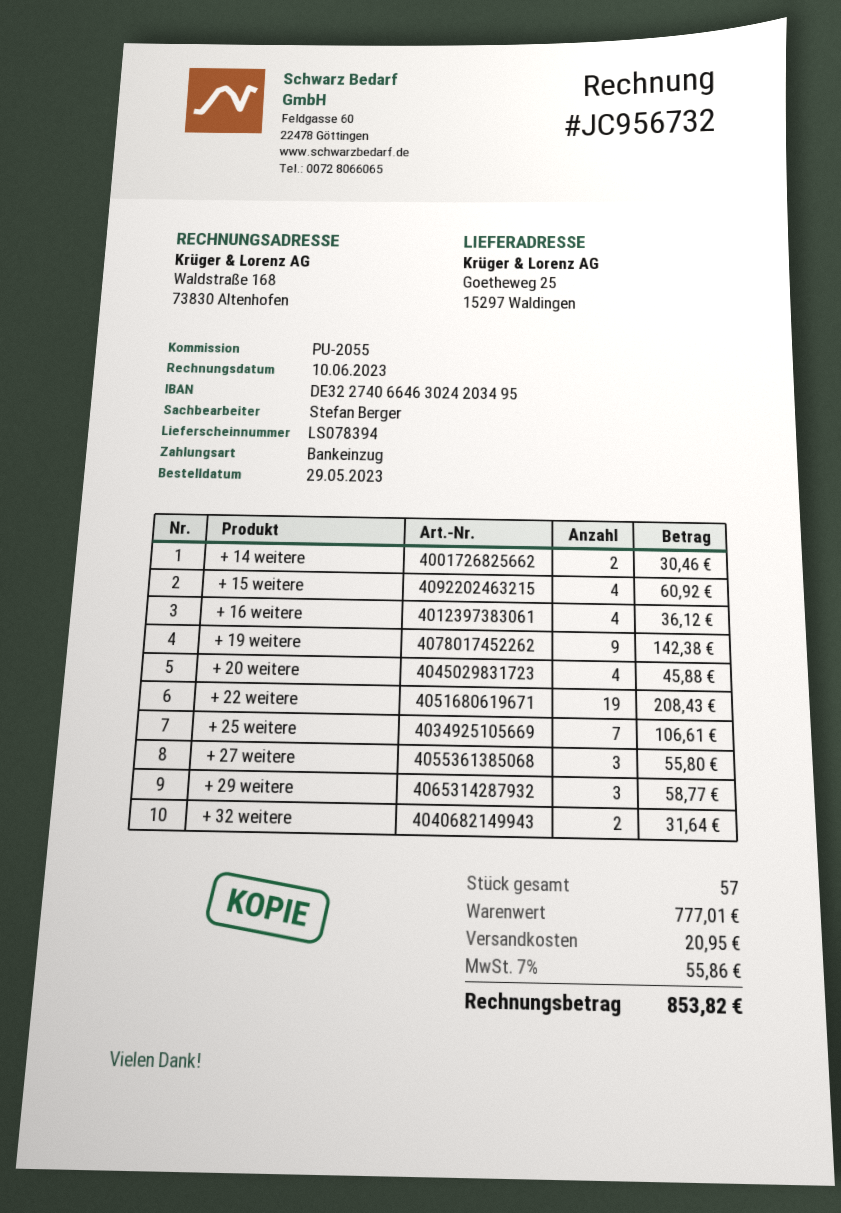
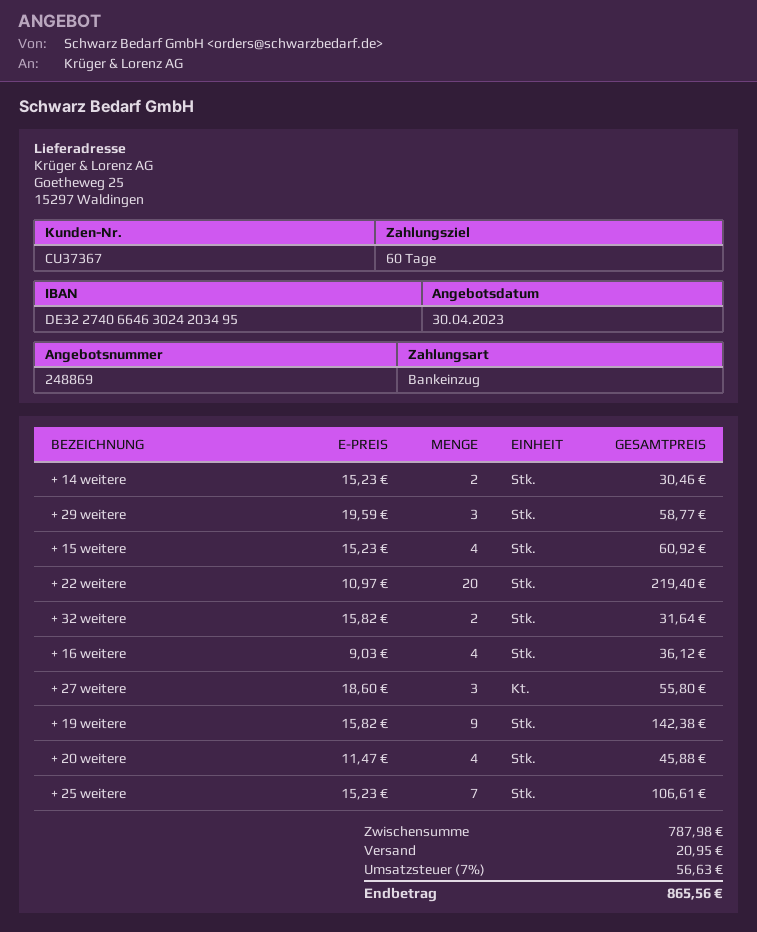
+ 22 weitere: 19 for 208.43 -> 20 for 219.40
subtotal: 777.01 -> 787.98
tax: 7% = 55.86 -> 7% = 56.63
total: 853.82 -> 865.56

